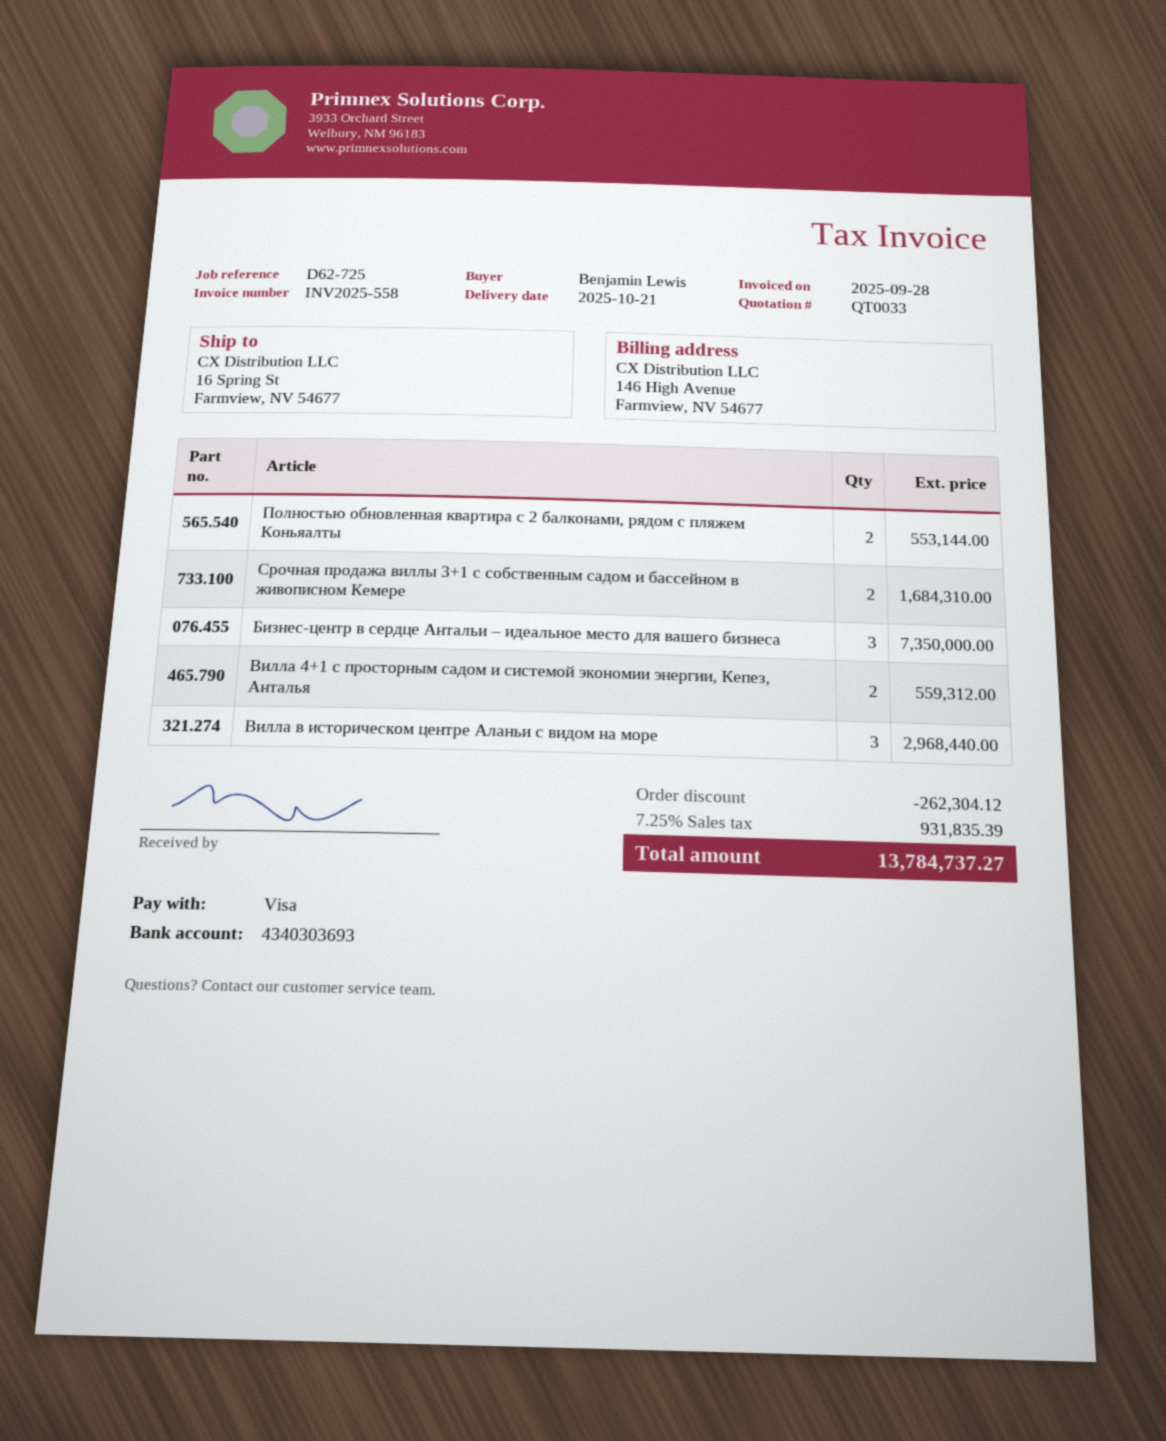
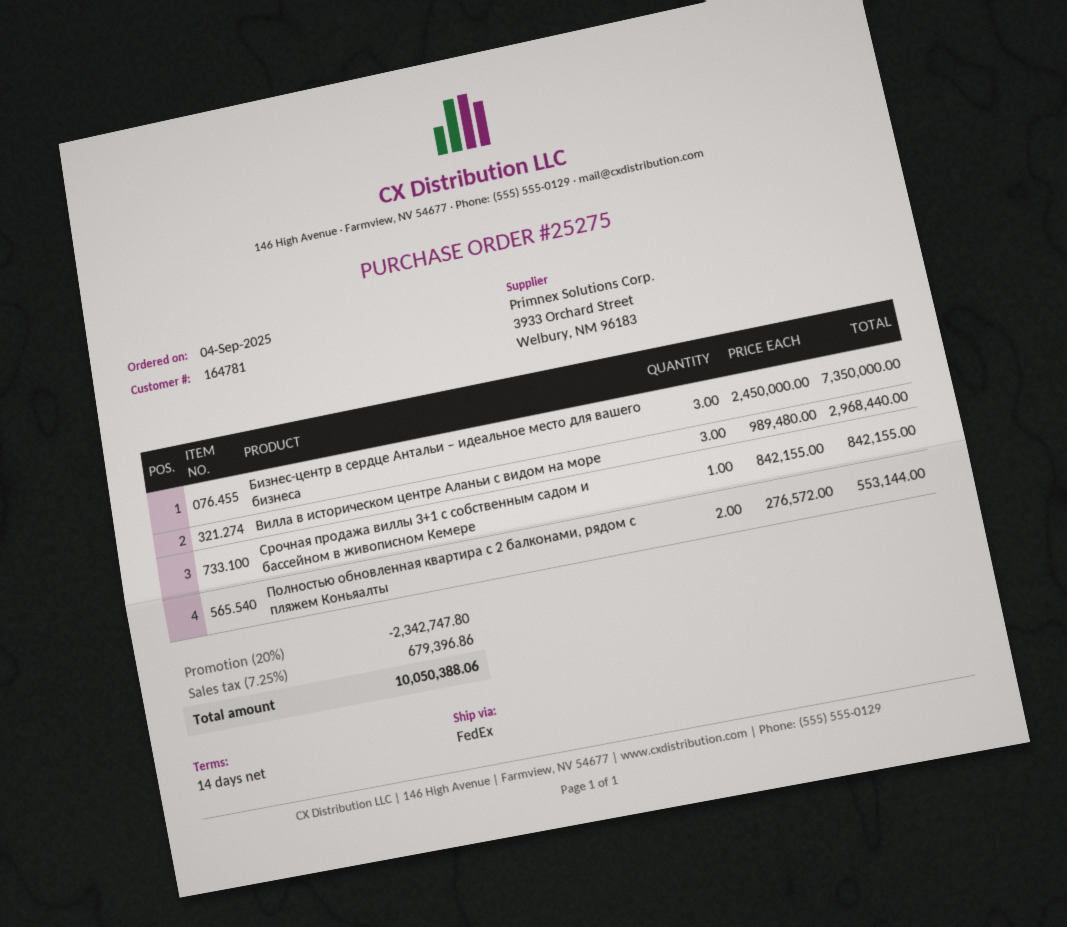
Срочная продажа виллы 3+1 с собственным садом и бассейном в живописном Кемере: 2 for 1684310.00 -> 1 for 842155.00
Вилла 4+1 с просторным садом и системой экономии энергии, Кепез, Анталья: 2 for 559312.00 -> none
discount: 262304.12 -> 2342747.80
tax: 7.25% = 931835.39 -> 7.25% = 679396.86
total: 13784737.27 -> 10050388.06

